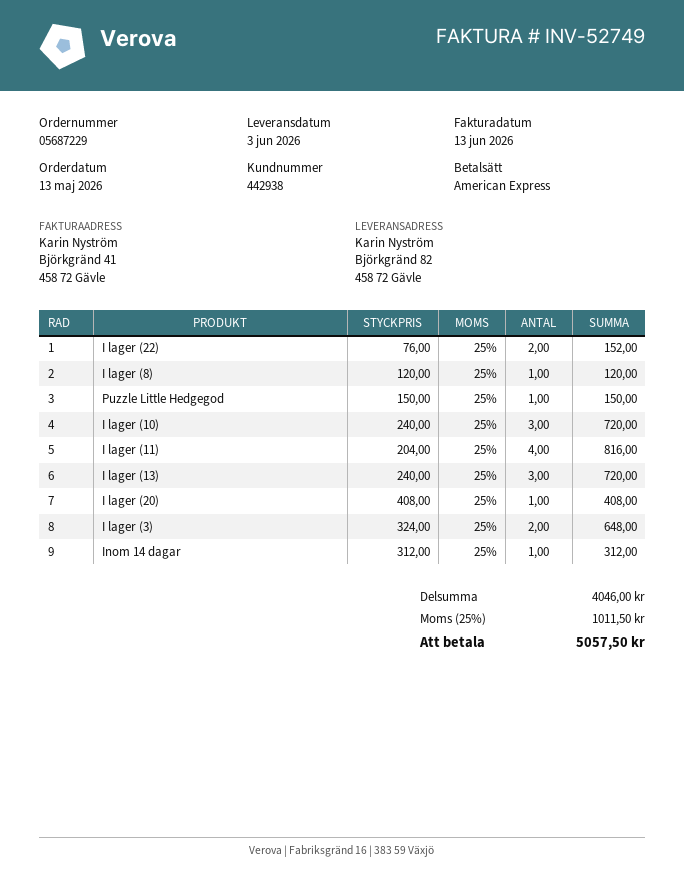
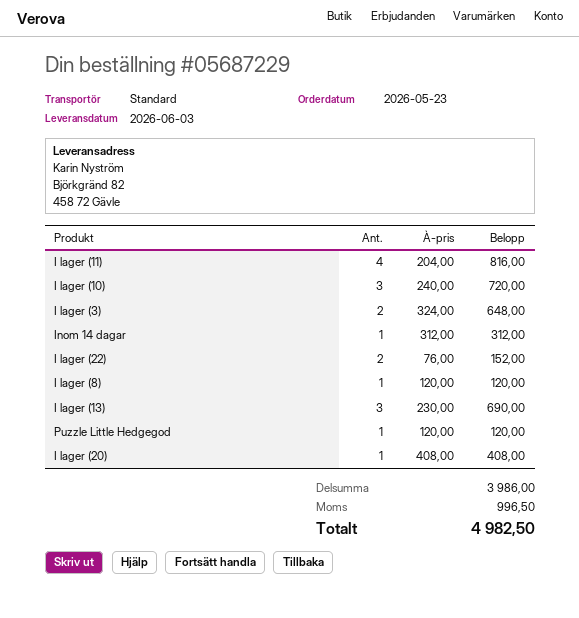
order date: 2026-05-13 -> 2026-05-23
Puzzle Little Hedgegod: 1 x 150.00 = 150.00 -> 1 x 120.00 = 120.00
I lager (13): 3 x 240.00 = 720.00 -> 3 x 230.00 = 690.00
subtotal: 4046.00 -> 3986.00
tax: 1011.50 -> 996.50
total: 5057.50 -> 4982.50

